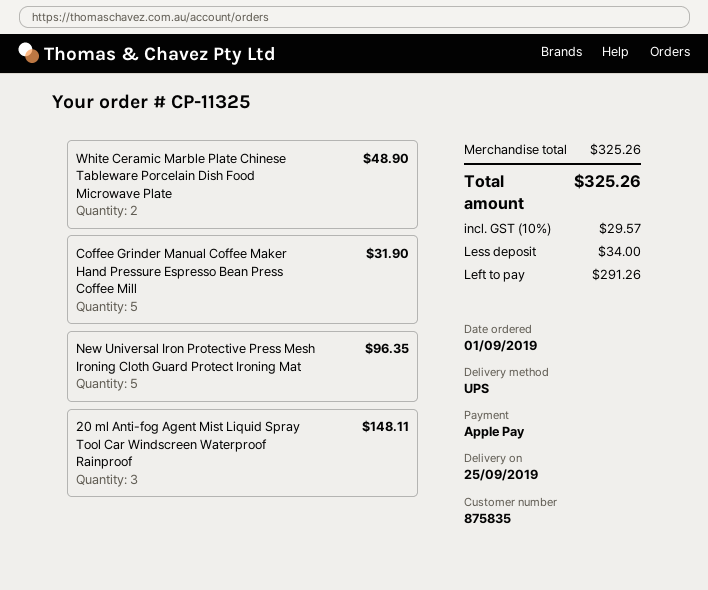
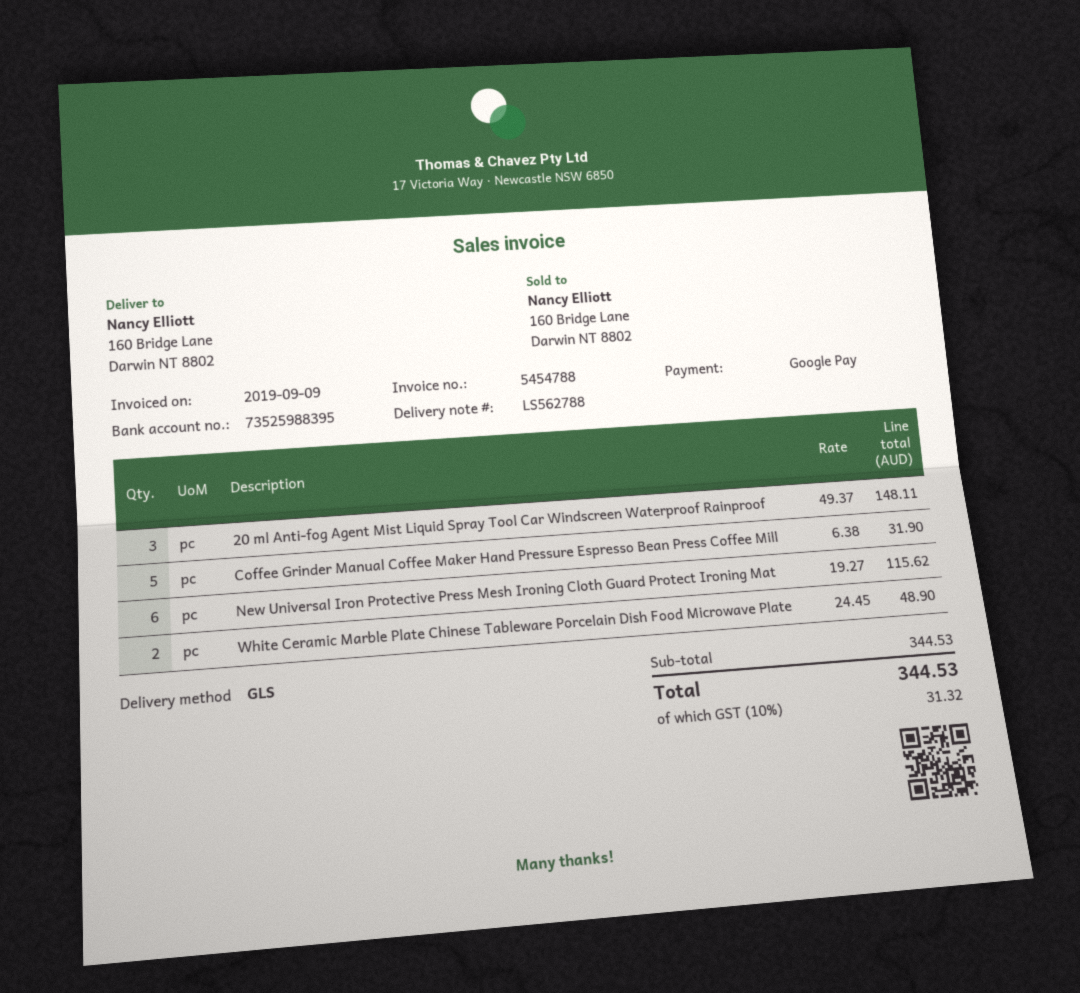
payment method: Apple Pay -> Google Pay
shipping method: UPS -> GLS
New Universal Iron Protective Press Mesh Ironing Cloth Guard Protect Ironing Mat: 5 for 96.35 -> 6 for 115.62
subtotal: 325.26 -> 344.53
tax: 10% = 29.57 -> 10% = 31.32
total: 325.26 -> 344.53

